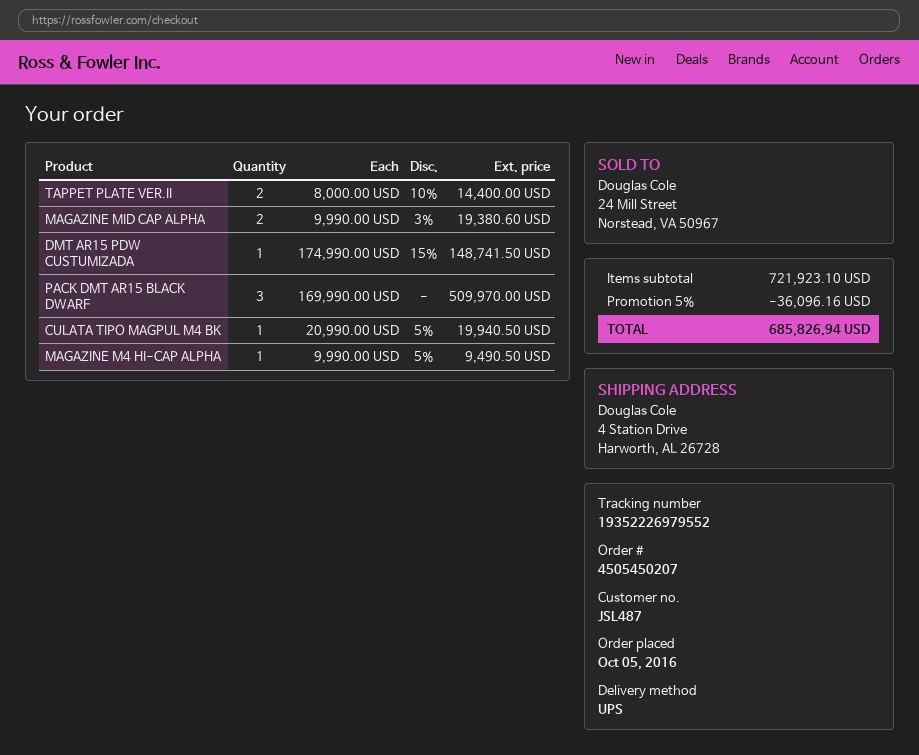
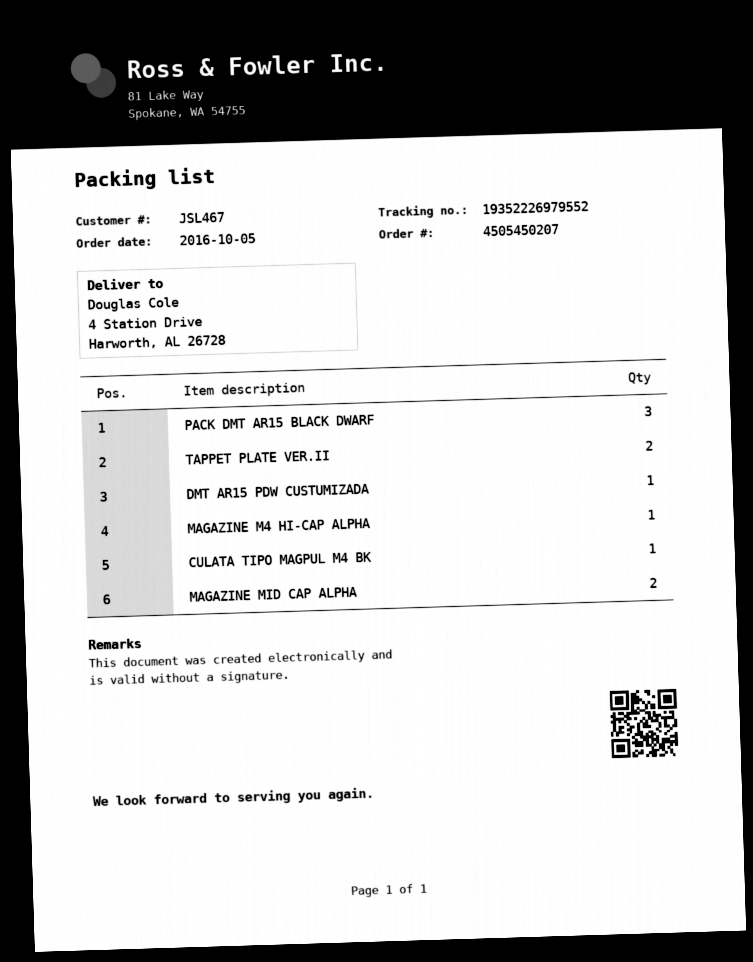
customer number: JSL487 -> JSL467

